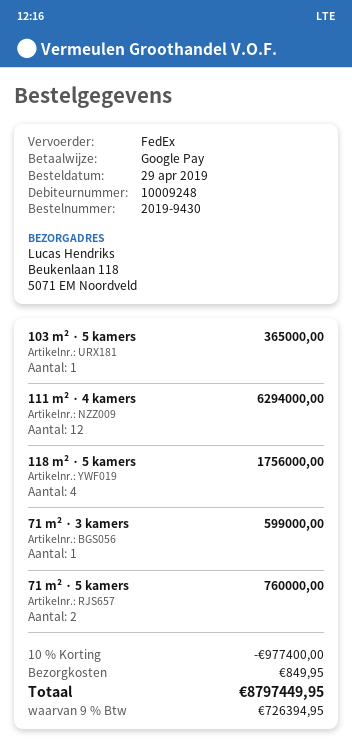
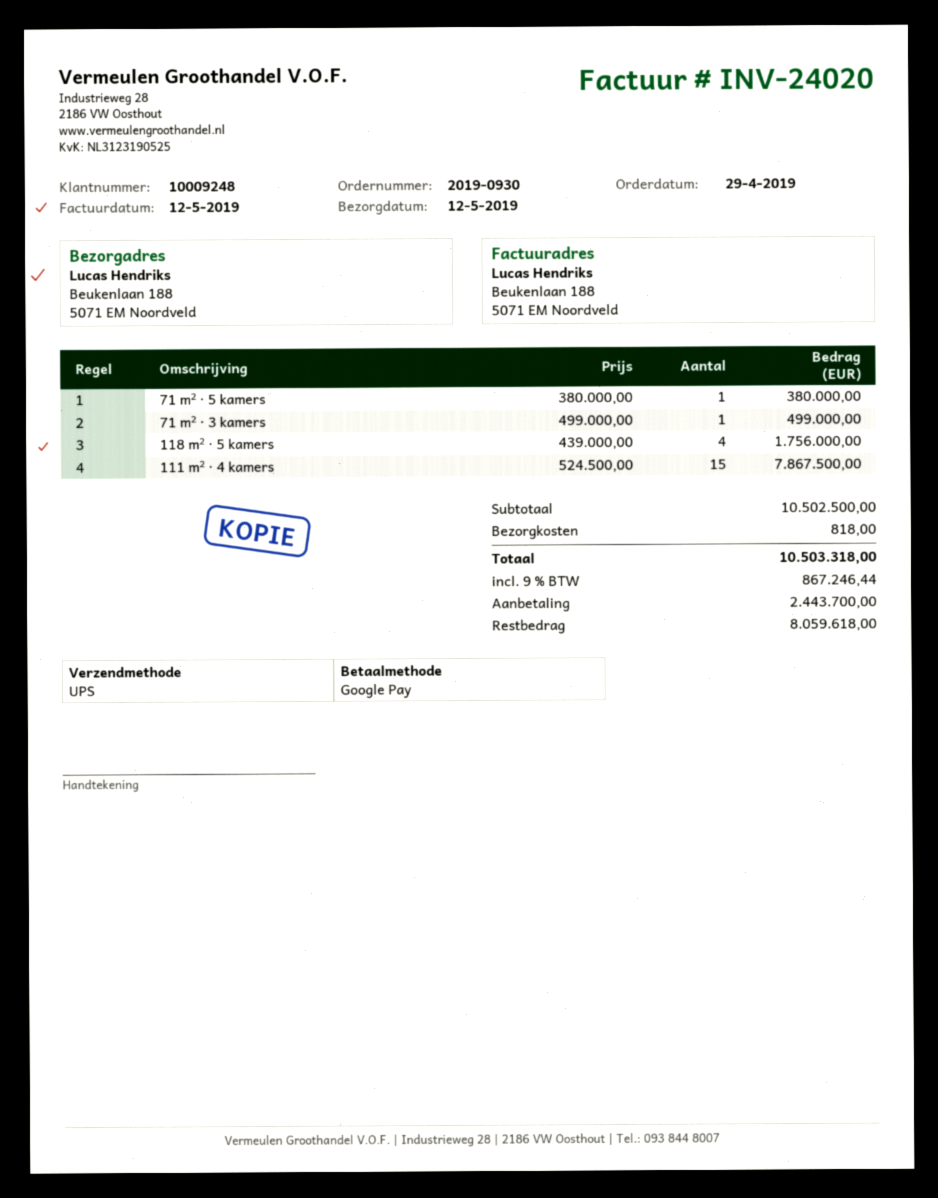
order number: 2019-9430 -> 2019-0930
shipping method: FedEx -> UPS
ship to: Beukenlaan 118, 5071 EM Noordveld -> Beukenlaan 188, 5071 EM Noordveld
103 m² · 5 kamers: 1 for 365000.00 -> none
111 m² · 4 kamers: 12 for 6294000.00 -> 15 for 7867500.00
71 m² · 3 kamers: 1 for 599000.00 -> 1 for 499000.00
71 m² · 5 kamers: 2 for 760000.00 -> 1 for 380000.00
discount: 10% = 977400.00 -> none
shipping: 849.95 -> 818.00
tax: 9% = 726394.95 -> 9% = 867246.44
total: 8797449.95 -> 10503318.00

